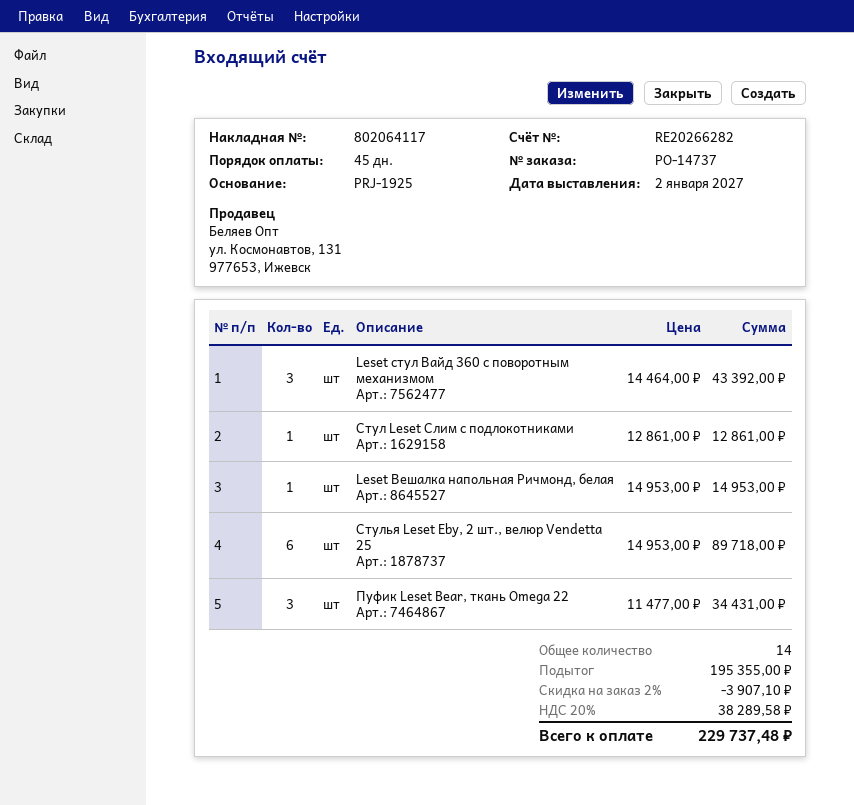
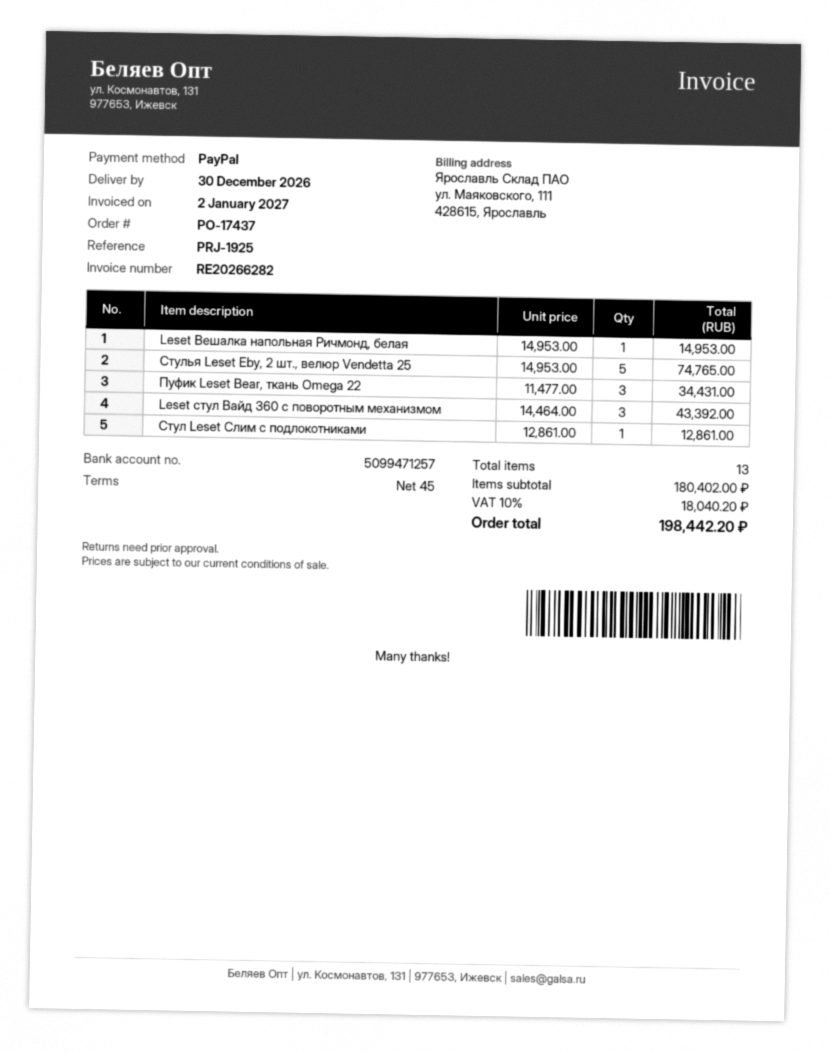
order number: PO-14737 -> PO-17437
Стулья Leset Eby, 2 шт., велюр Vendetta 25: 6 x 14953.00 = 89718.00 -> 5 x 14953.00 = 74765.00
total quantity: 14 -> 13
subtotal: 195355.00 -> 180402.00
discount: 2% = 3907.10 -> none
tax: 20% = 38289.58 -> 10% = 18040.20
total: 229737.48 -> 198442.20

